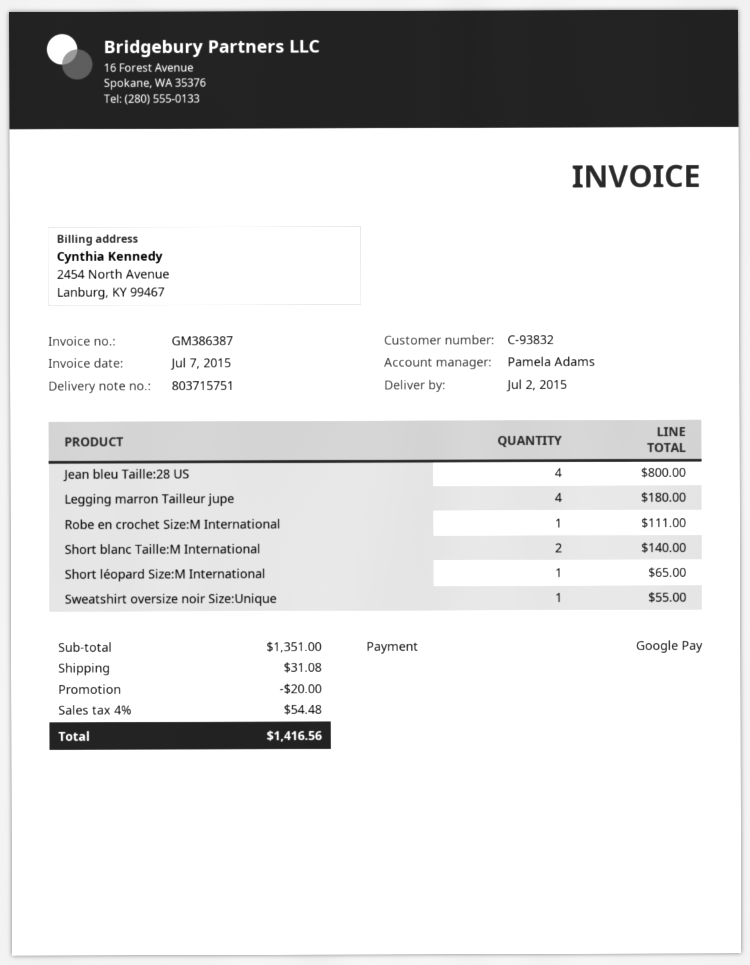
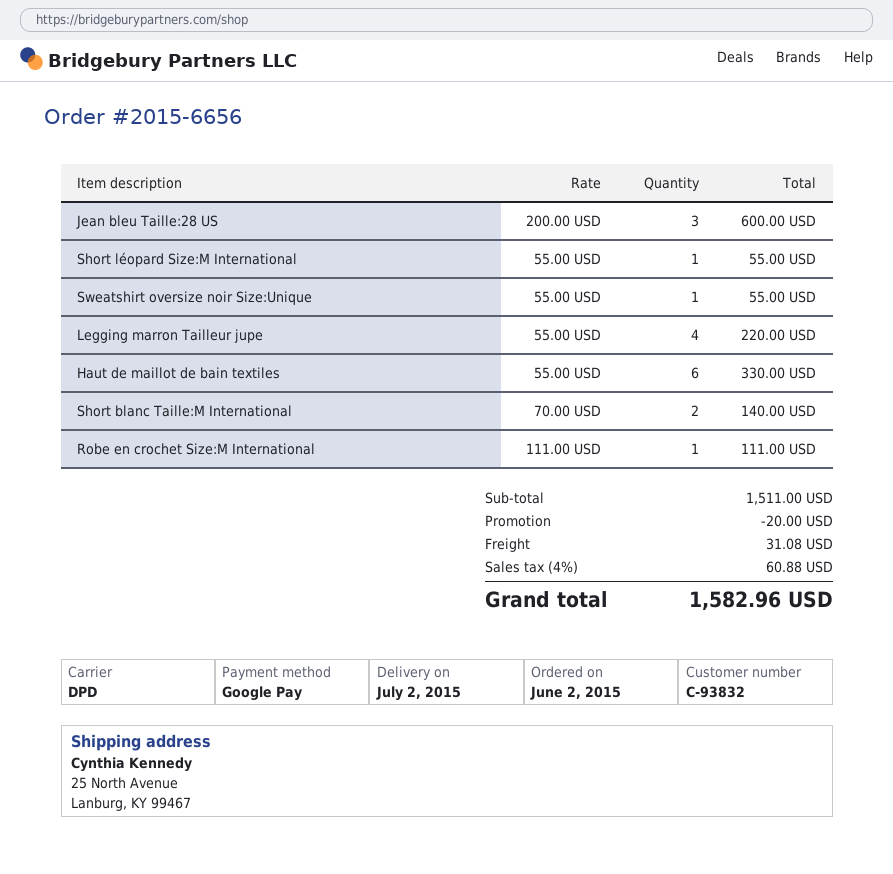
Jean bleu Taille:28 US: 4 for 800.00 -> 3 for 600.00
Legging marron Tailleur jupe: 4 for 180.00 -> 4 for 220.00
Short léopard Size:M International: 1 for 65.00 -> 1 for 55.00
Haut de maillot de bain textiles: none -> 6 for 330.00
subtotal: 1351.00 -> 1511.00
tax: 4% = 54.48 -> 4% = 60.88
total: 1416.56 -> 1582.96

